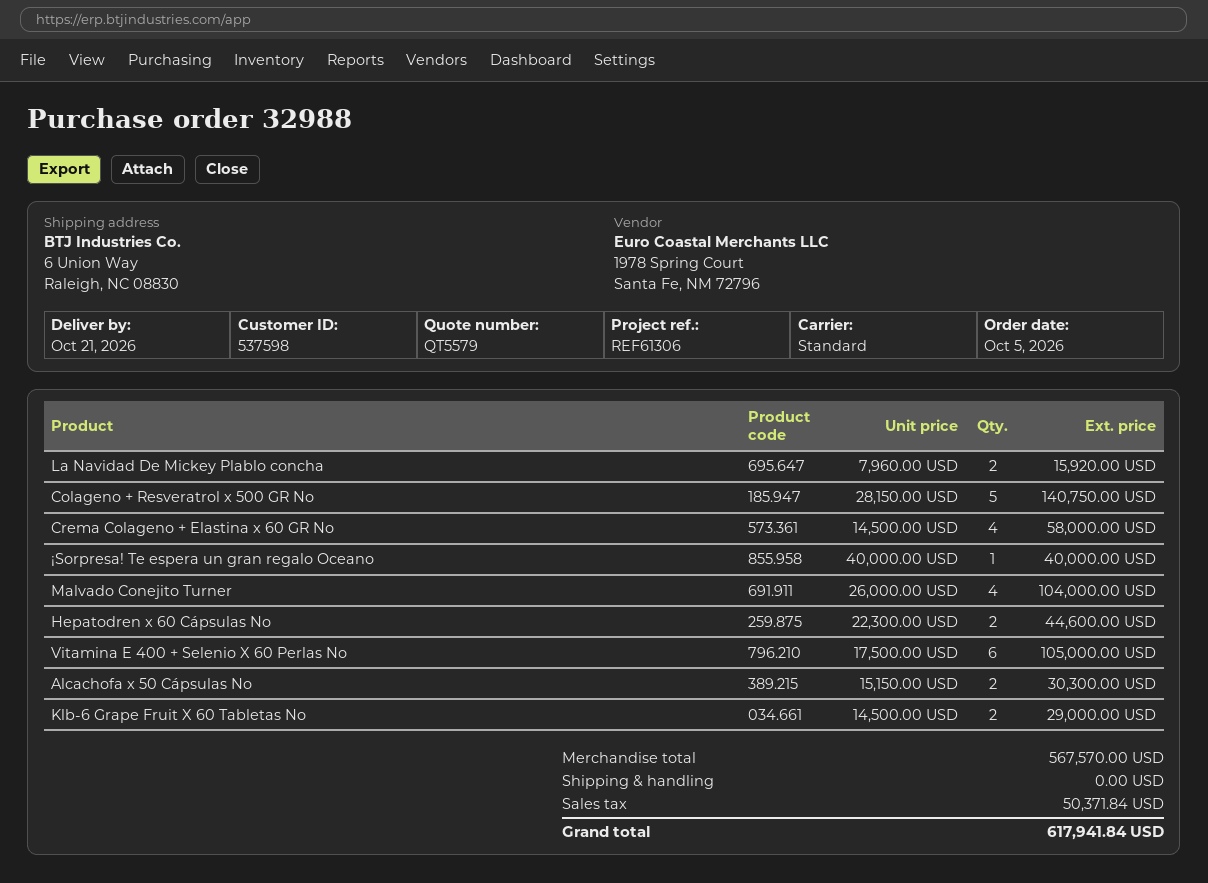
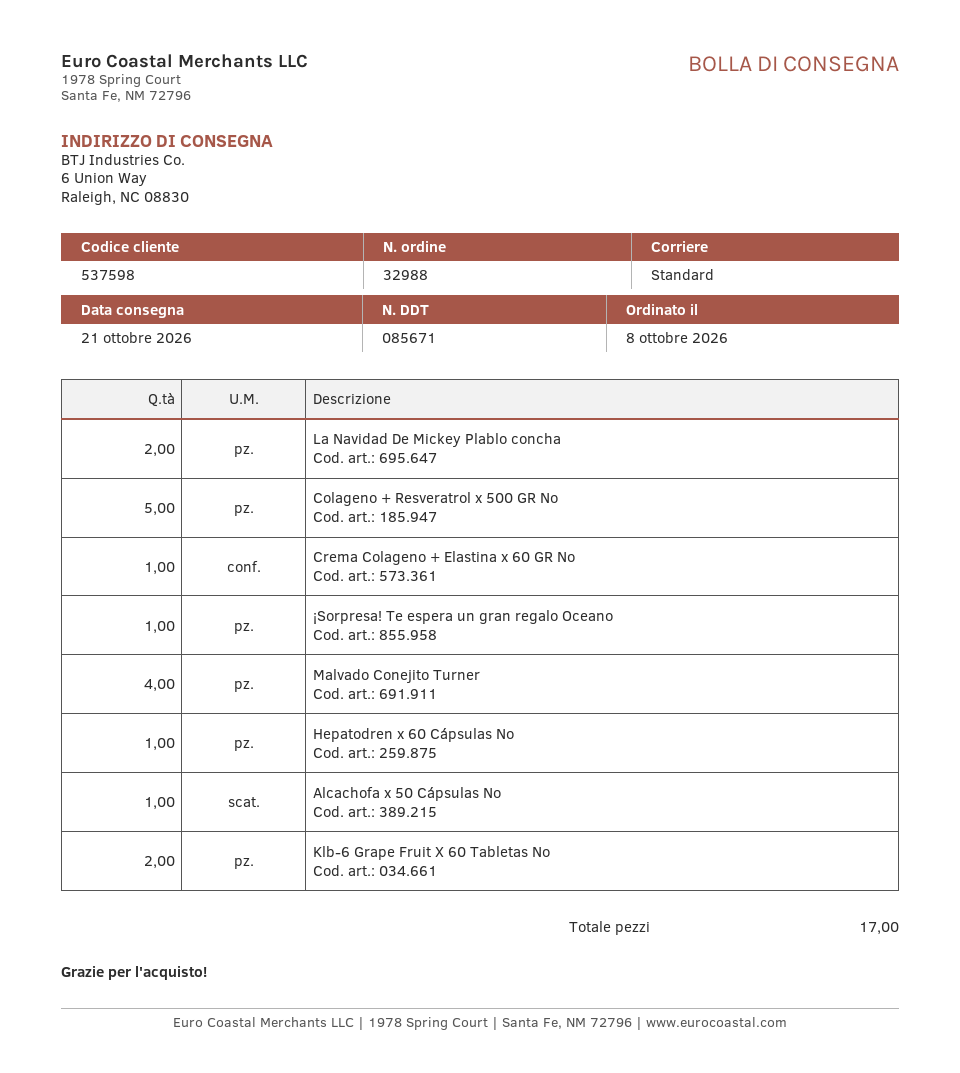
order date: 2026-10-05 -> 2026-10-08
Crema Colageno + Elastina x 60 GR No: 4 -> 1
Hepatodren x 60 Cápsulas No: 2 -> 1
Vitamina E 400 + Selenio X 60 Perlas No: 6 -> none
Alcachofa x 50 Cápsulas No: 2 -> 1

